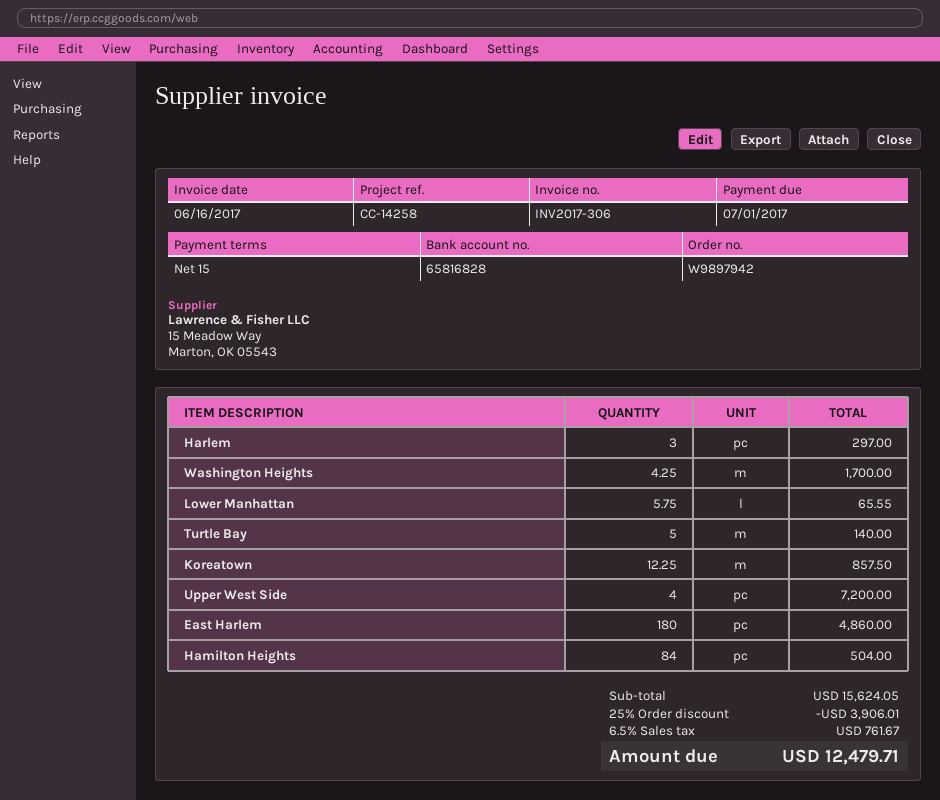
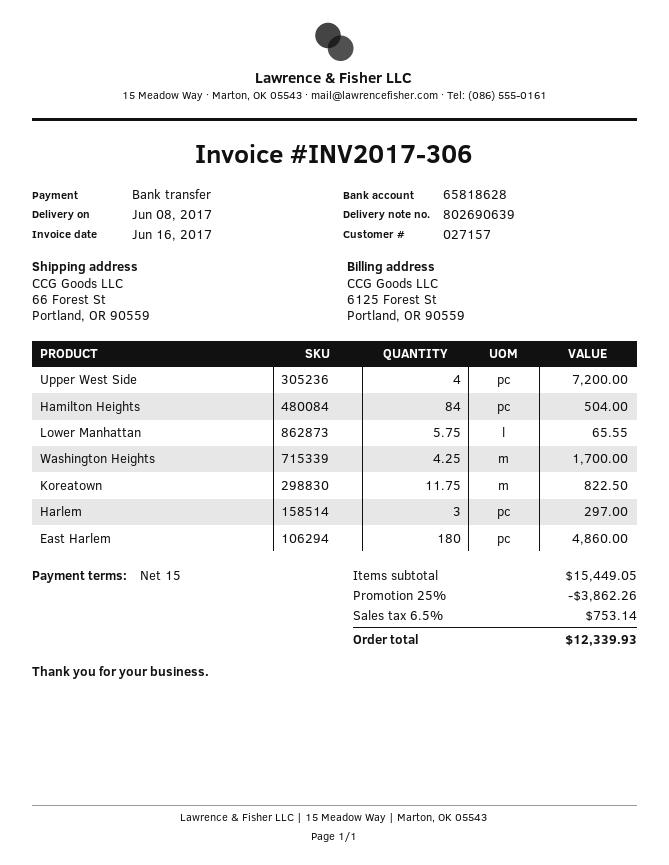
bank account: 65816828 -> 65818628
Turtle Bay: 5 for 140.00 -> none
Koreatown: 12.25 for 857.50 -> 11.75 for 822.50
subtotal: 15624.05 -> 15449.05
discount: 25% = 3906.01 -> 25% = 3862.26
tax: 6.5% = 761.67 -> 6.5% = 753.14
total: 12479.71 -> 12339.93

